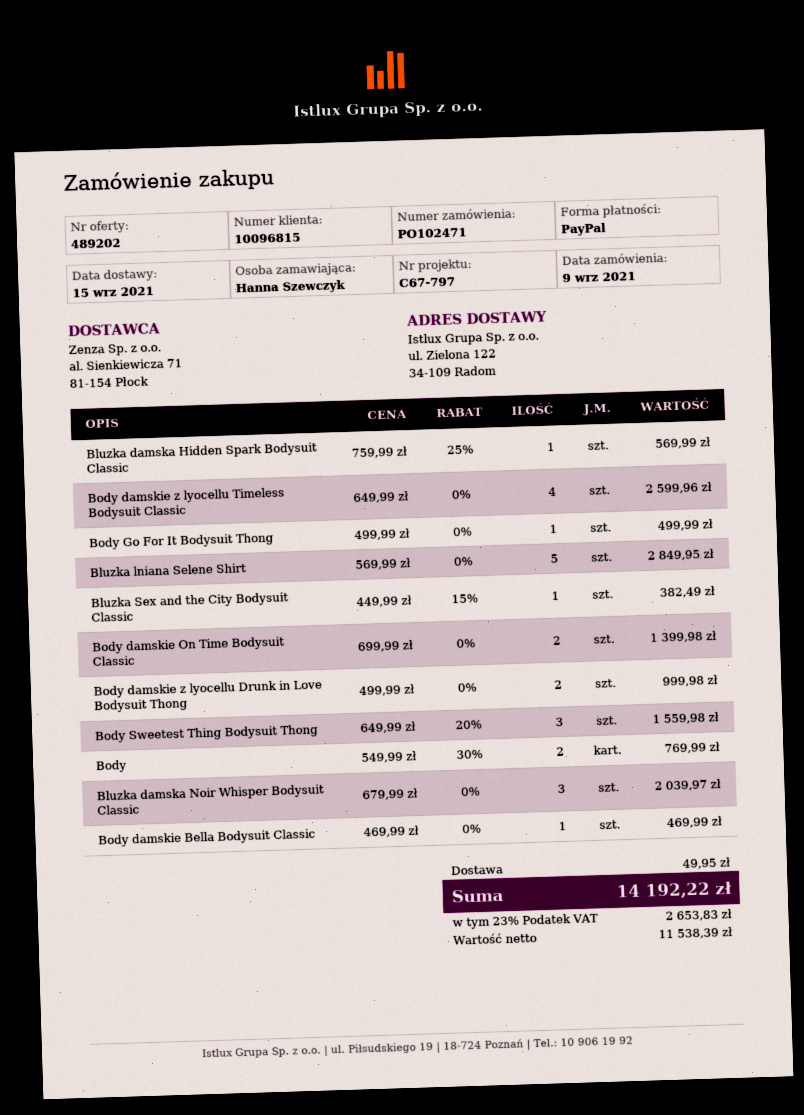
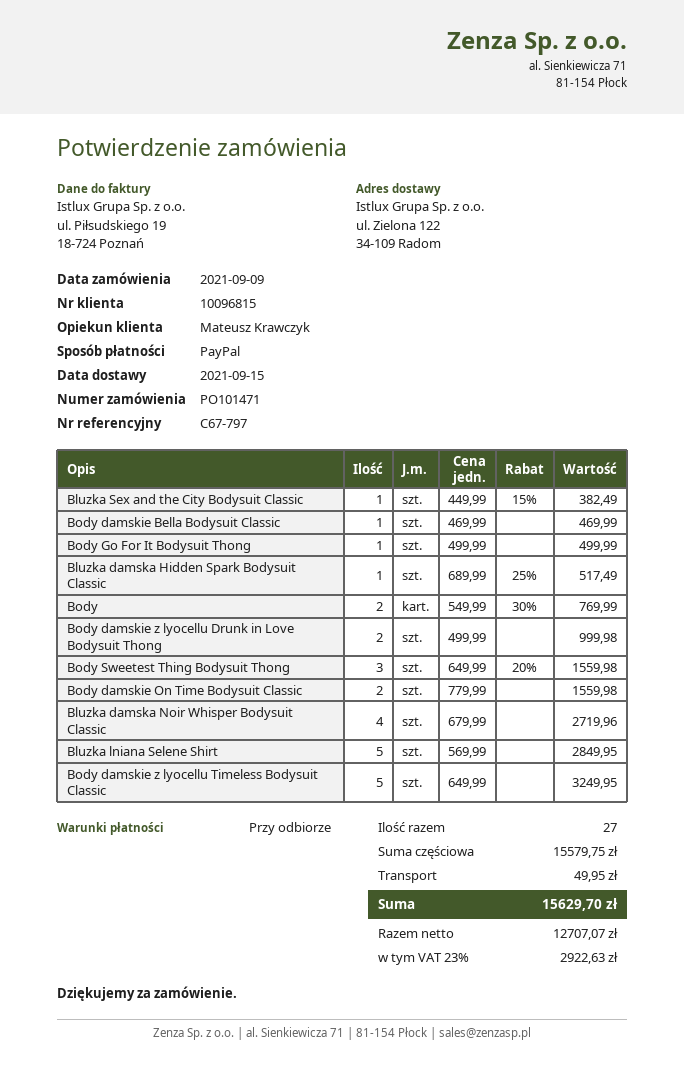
order number: PO102471 -> PO101471
Bluzka damska Hidden Spark Bodysuit Classic: 1 x 759.99 - 25% = 569.99 -> 1 x 689.99 - 25% = 517.49
Body damskie z lyocellu Timeless Bodysuit Classic: 4 x 649.99 = 2599.96 -> 5 x 649.99 = 3249.95
Body damskie On Time Bodysuit Classic: 2 x 699.99 = 1399.98 -> 2 x 779.99 = 1559.98
Bluzka damska Noir Whisper Bodysuit Classic: 3 x 679.99 = 2039.97 -> 4 x 679.99 = 2719.96
net: 11538.39 -> 12707.07
tax: 23% = 2653.83 -> 23% = 2922.63
total: 14192.22 -> 15629.70

